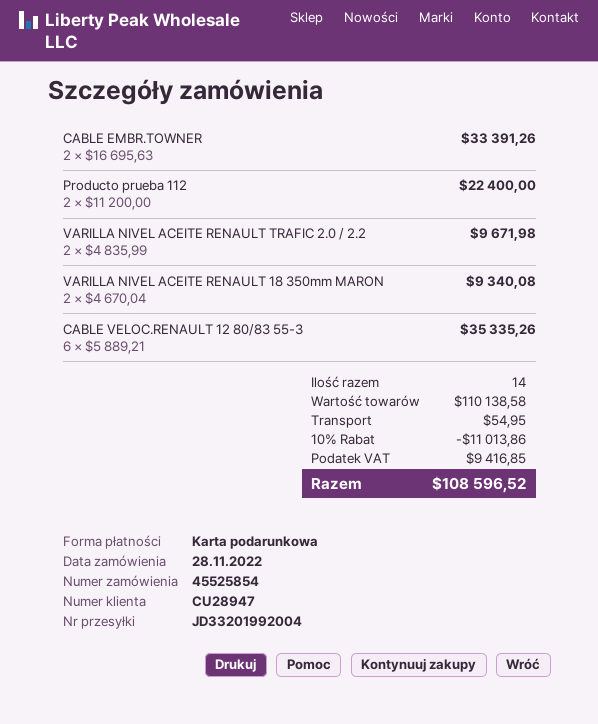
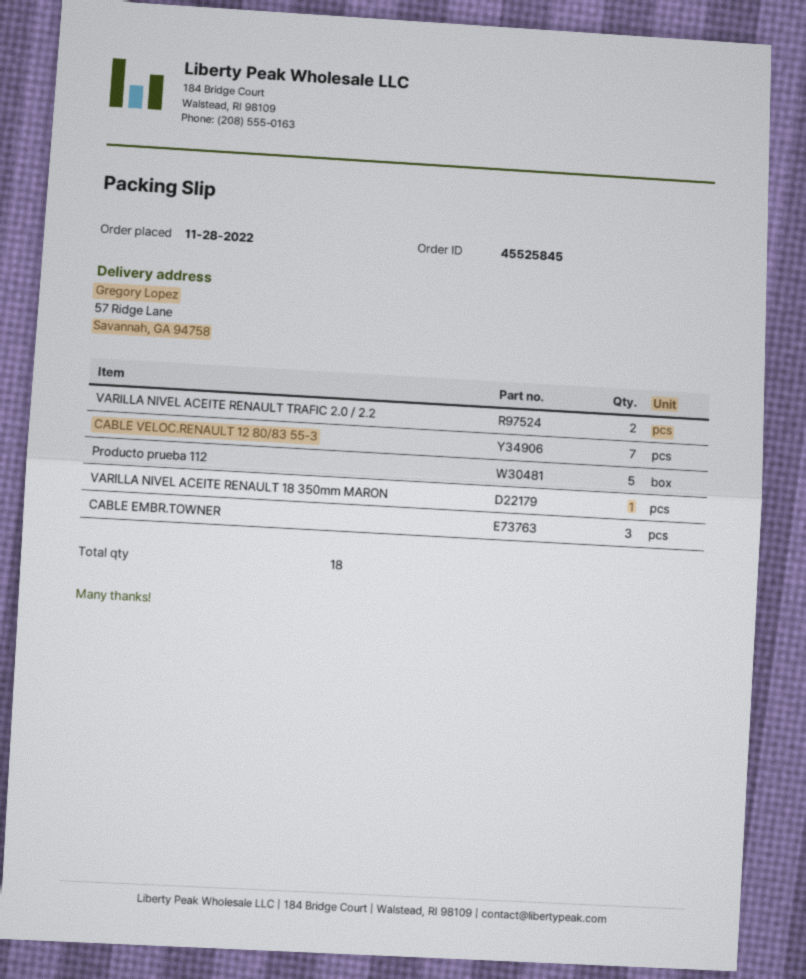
order number: 45525854 -> 45525845
CABLE EMBR.TOWNER: 2 -> 3
Producto prueba 112: 2 -> 5
VARILLA NIVEL ACEITE RENAULT 18 350mm MARON: 2 -> 1
CABLE VELOC.RENAULT 12 80/83 55-3: 6 -> 7
total quantity: 14 -> 18

